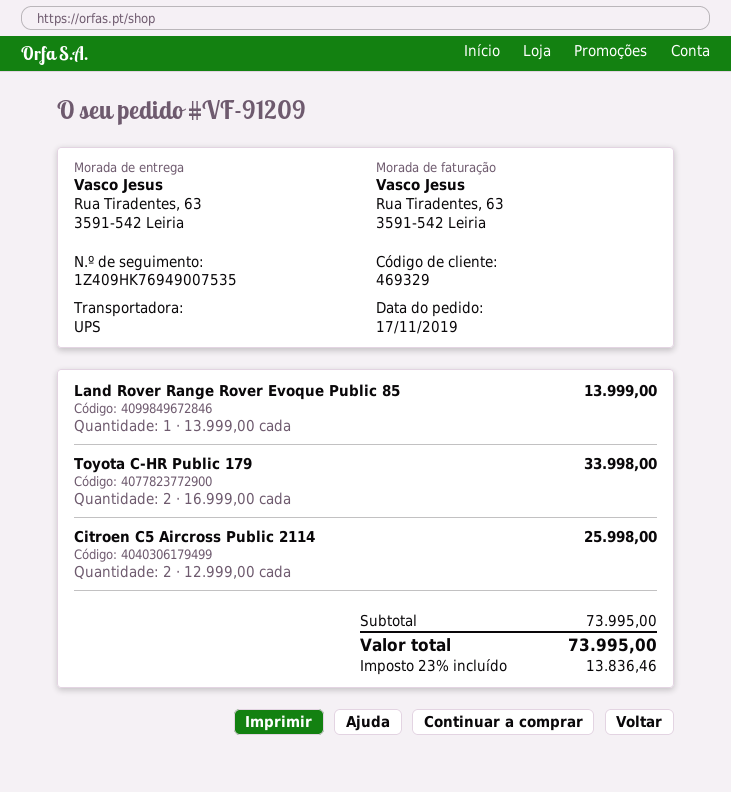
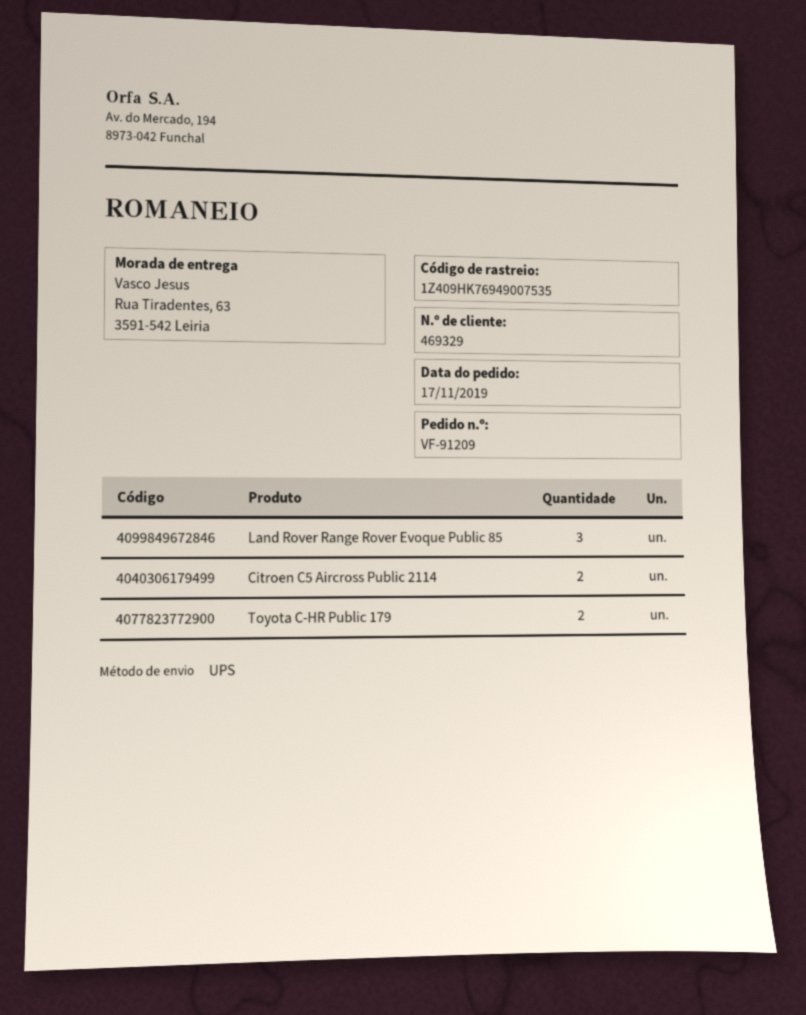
Land Rover Range Rover Evoque Public 85: 1 -> 3

